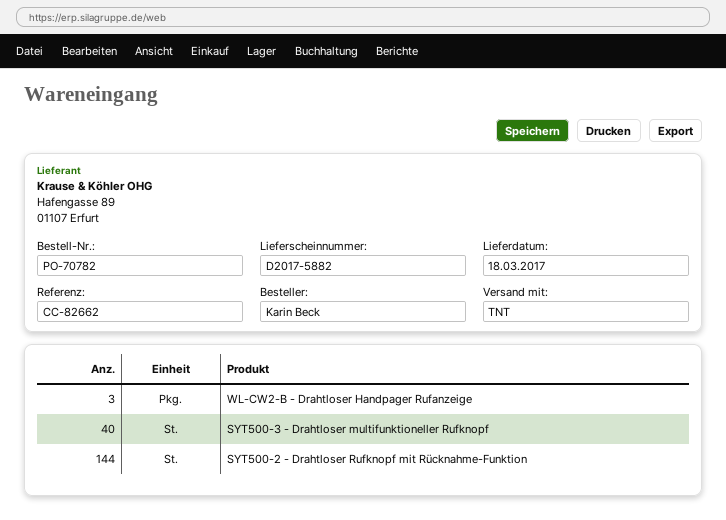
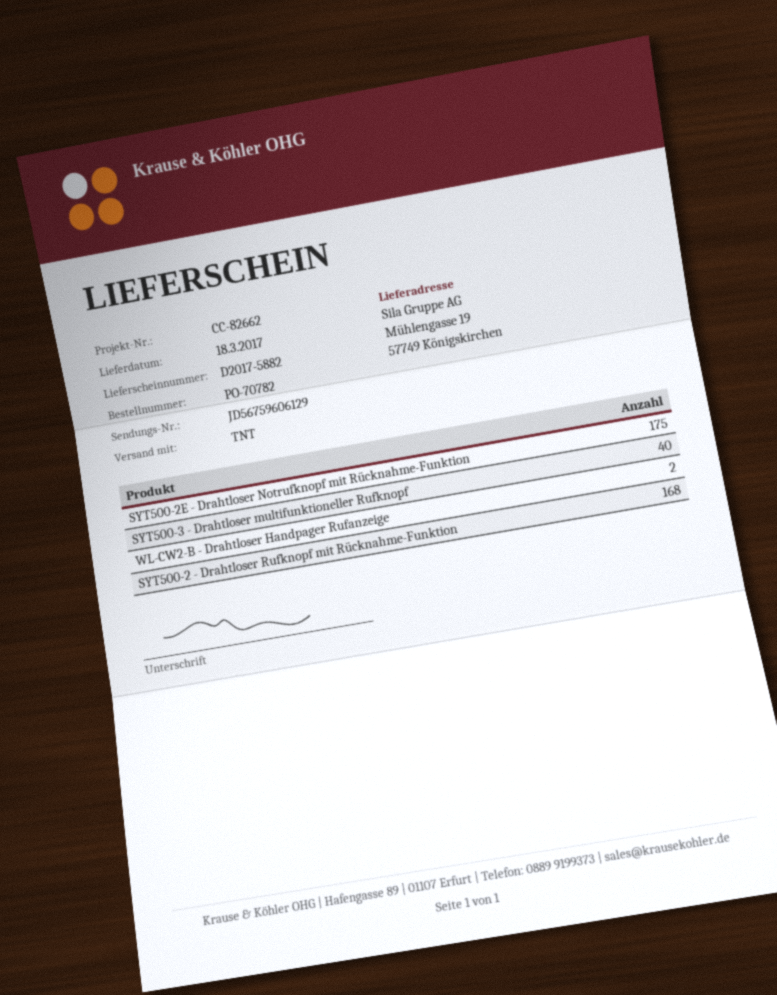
WL-CW2-B - Drahtloser Handpager Rufanzeige: 3 -> 2
SYT500-2 - Drahtloser Rufknopf mit Rücknahme-Funktion: 144 -> 168
SYT500-2E - Drahtloser Notrufknopf mit Rücknahme-Funktion: none -> 175

